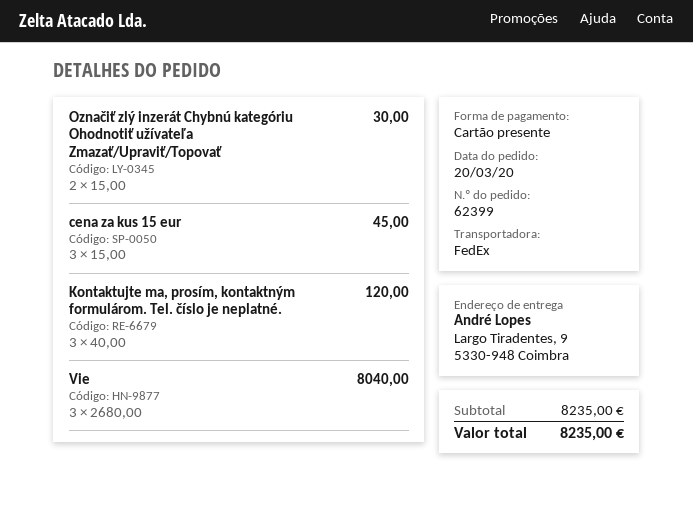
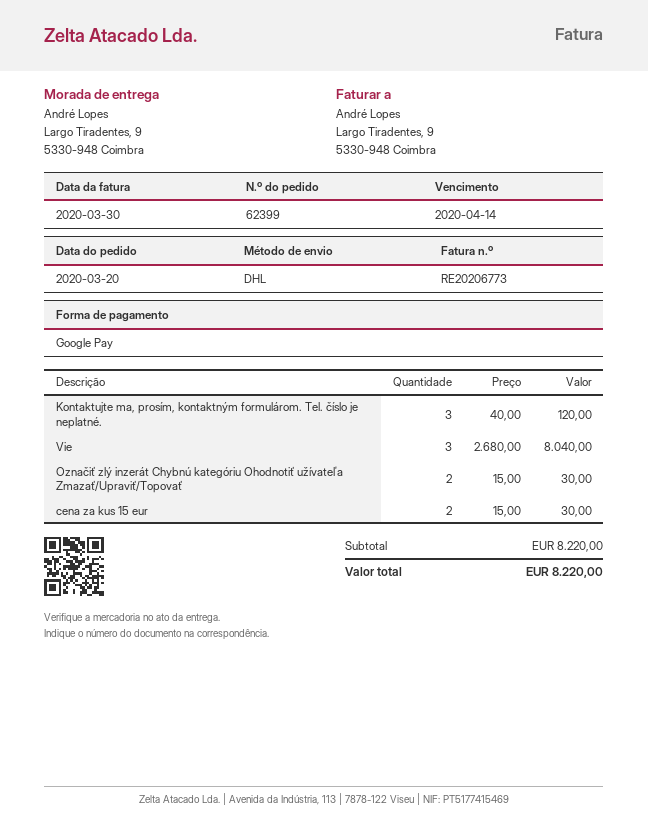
payment method: gift card -> Google Pay
shipping method: FedEx -> DHL
cena za kus 15 eur: 3 x 15.00 = 45.00 -> 2 x 15.00 = 30.00
subtotal: 8235.00 -> 8220.00
total: 8235.00 -> 8220.00

